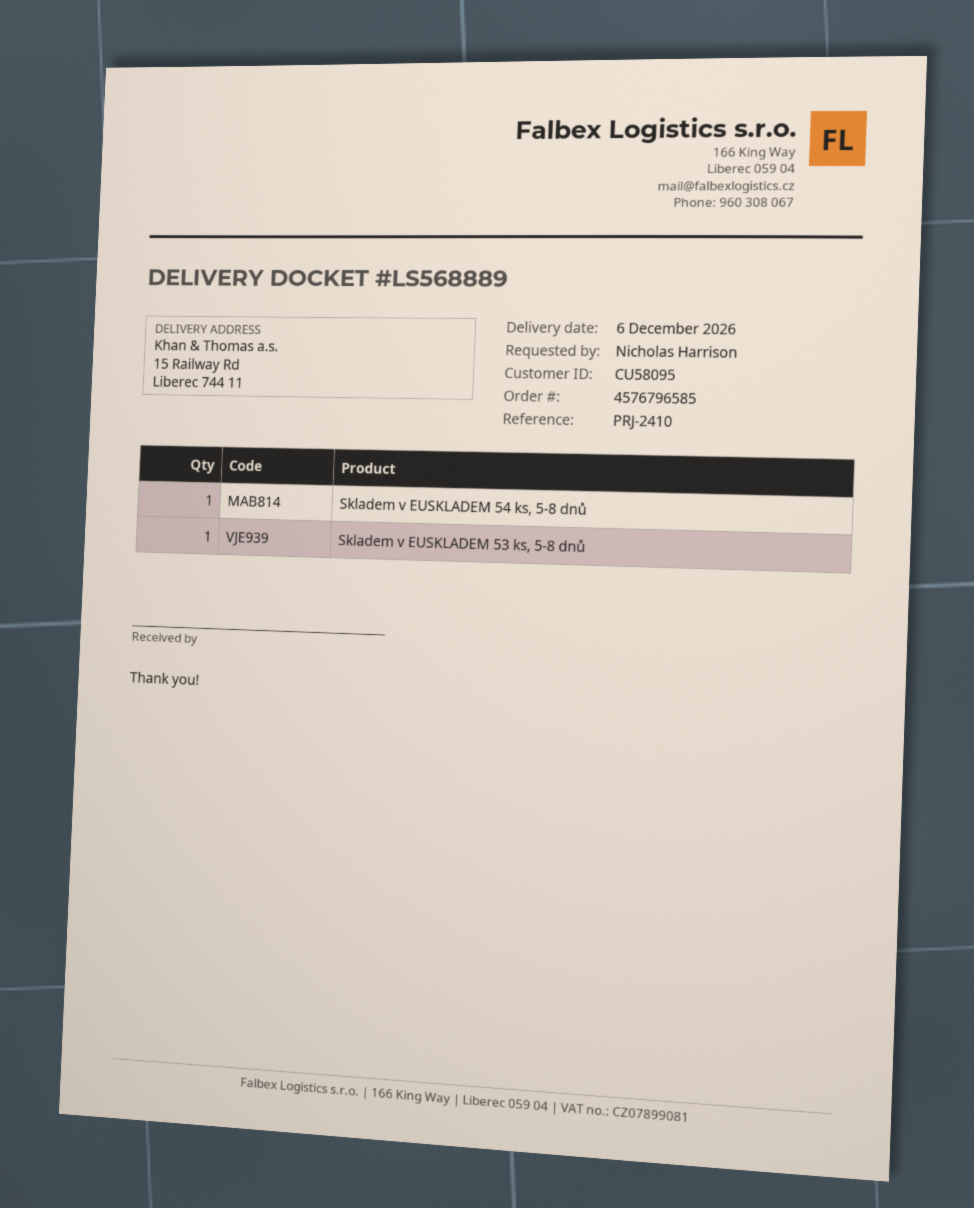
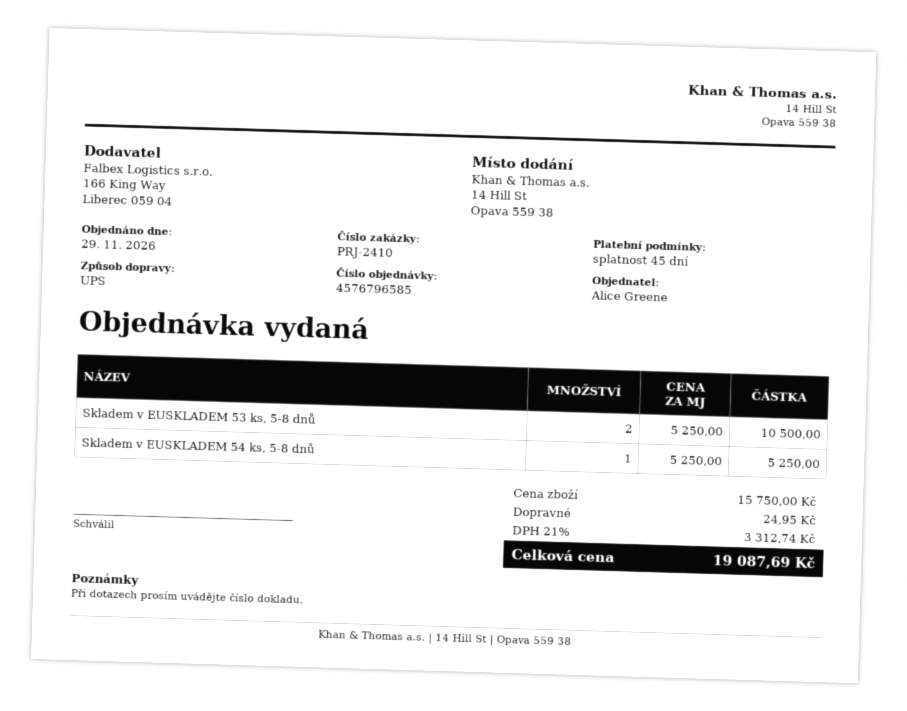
ordered by: Nicholas Harrison -> Alice Greene
ship to: 15 Railway Rd, Liberec 744 11 -> 14 Hill St, Opava 559 38
Skladem v EUSKLADEM 53 ks, 5-8 dnů: 1 -> 2

